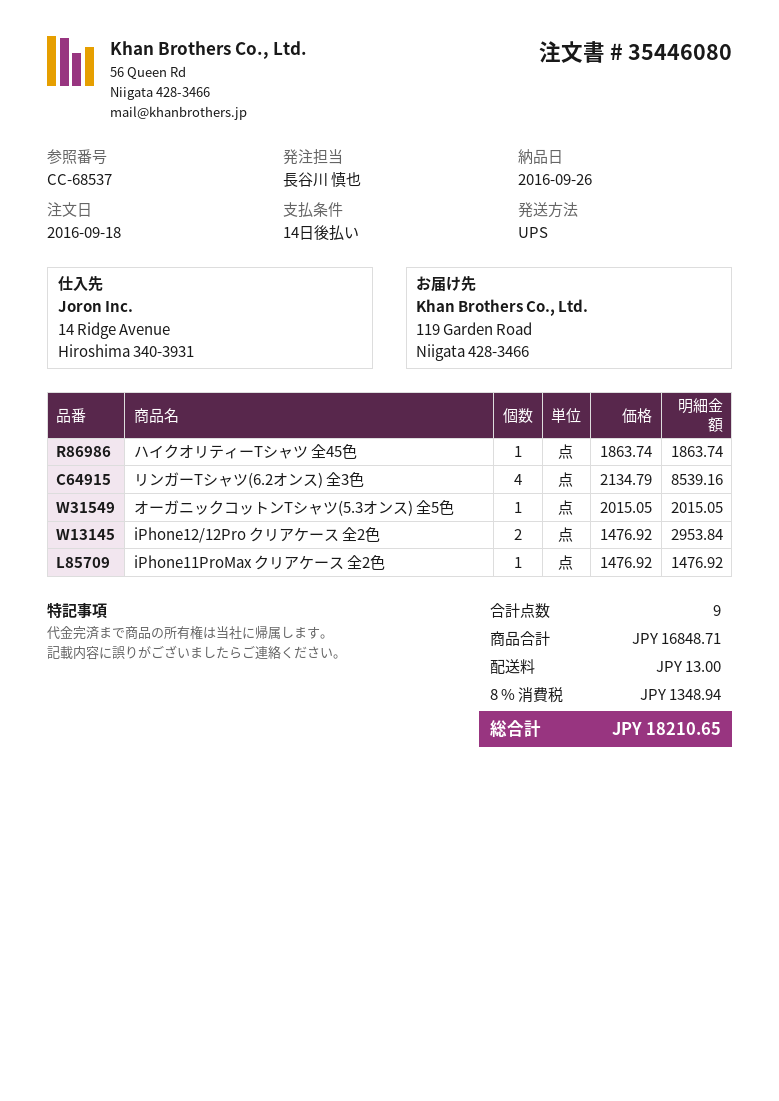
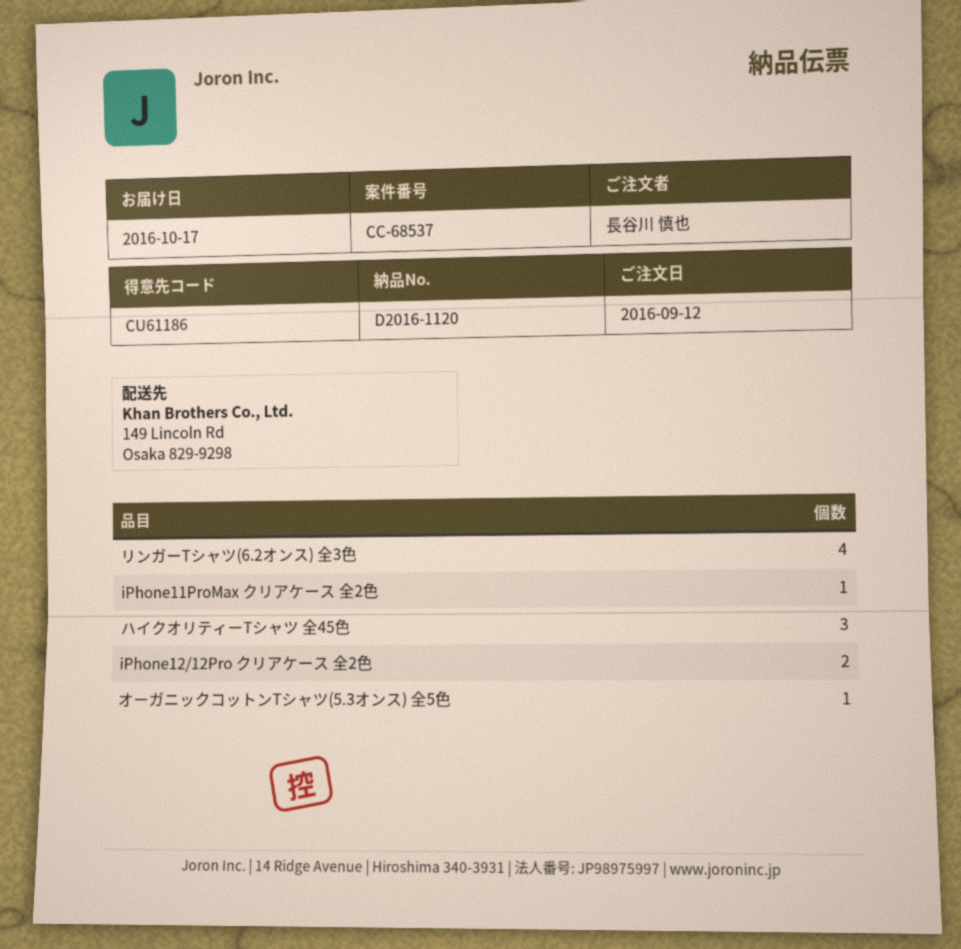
order date: 2016-09-18 -> 2016-09-12
delivery date: 2016-09-26 -> 2016-10-17
ship to: 119 Garden Road, Niigata 428-3466 -> 149 Lincoln Rd, Osaka 829-9298
ハイクオリティーTシャツ 全45色: 1 -> 3

